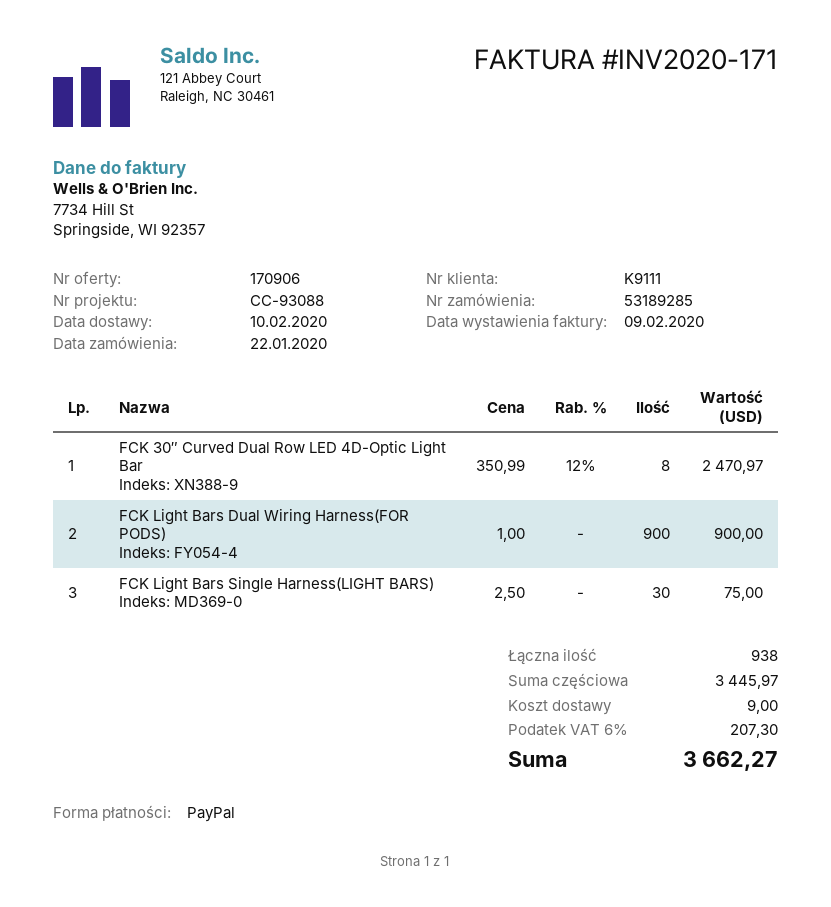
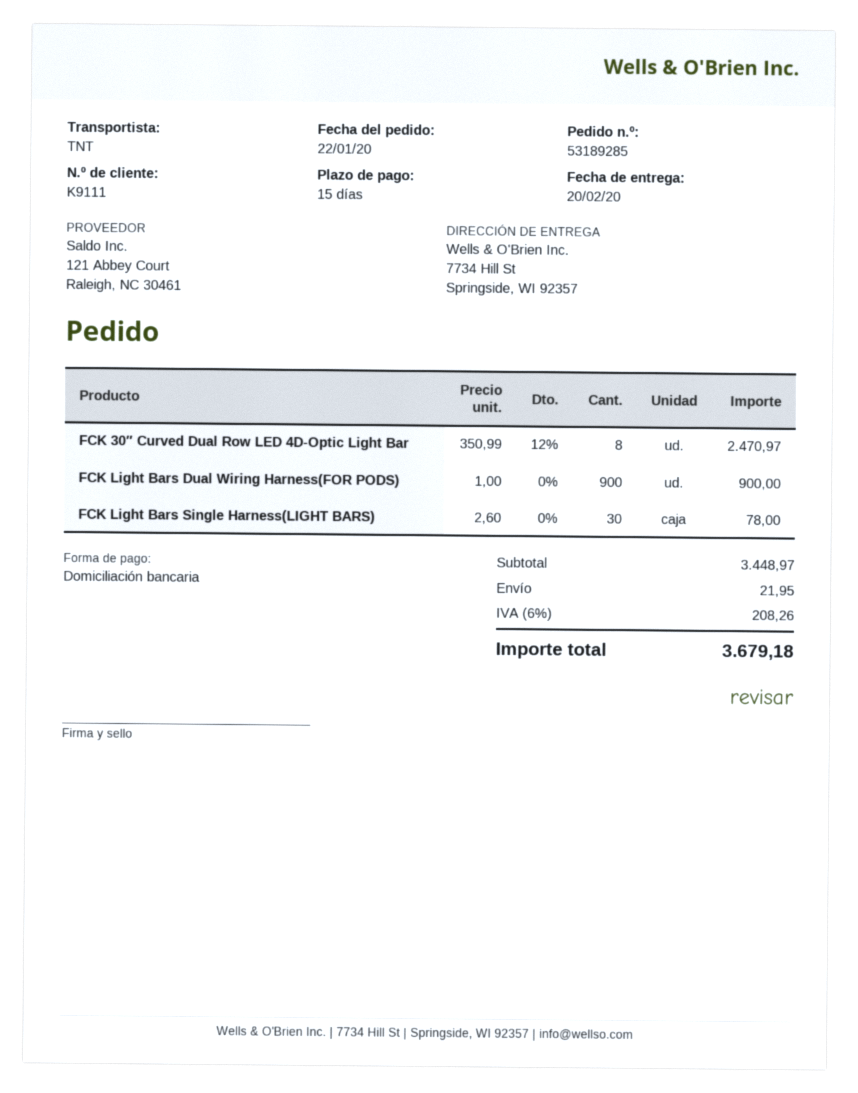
delivery date: 2020-02-10 -> 2020-02-20
payment method: PayPal -> direct debit
FCK Light Bars Single Harness(LIGHT BARS): 30 x 2.50 = 75.00 -> 30 x 2.60 = 78.00
subtotal: 3445.97 -> 3448.97
shipping: 9.00 -> 21.95
tax: 6% = 207.30 -> 6% = 208.26
total: 3662.27 -> 3679.18

